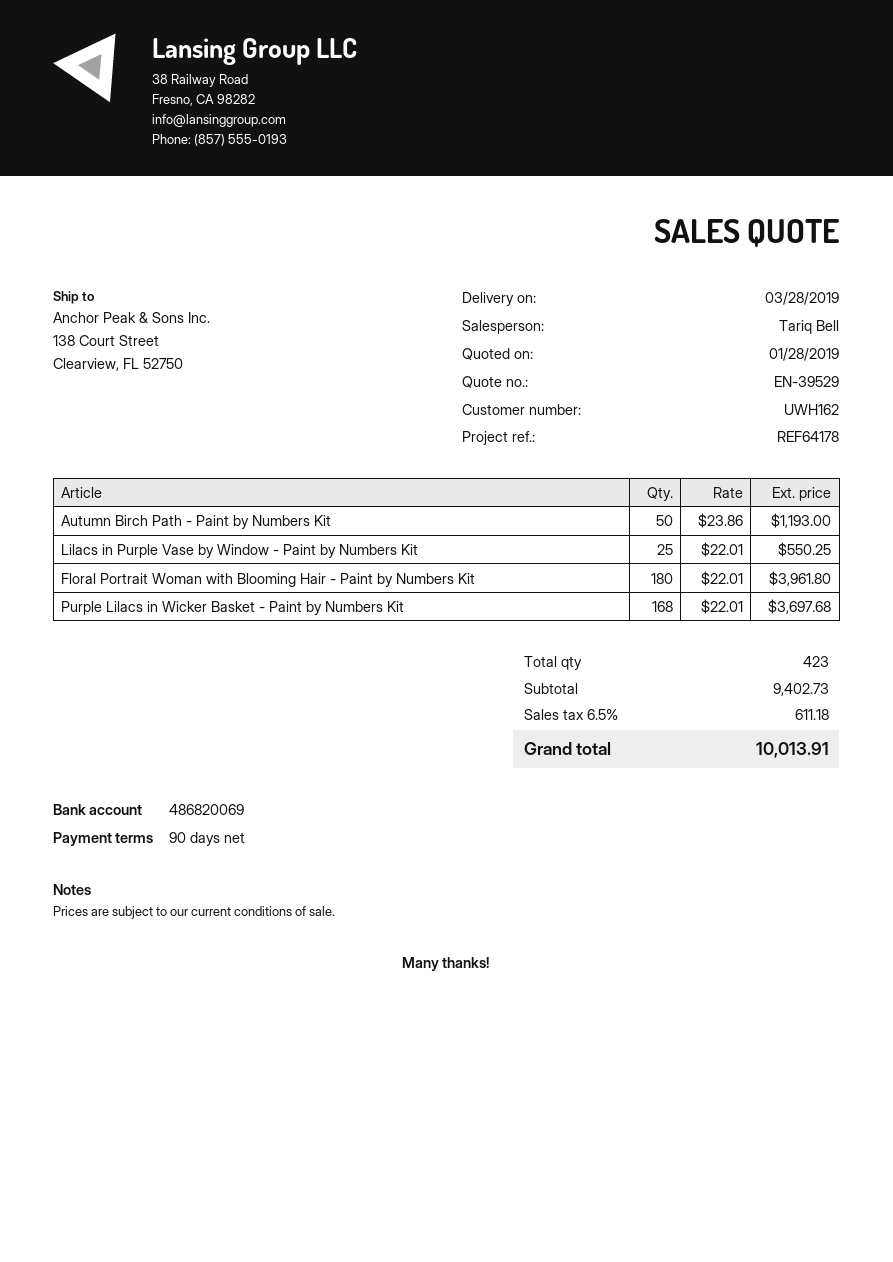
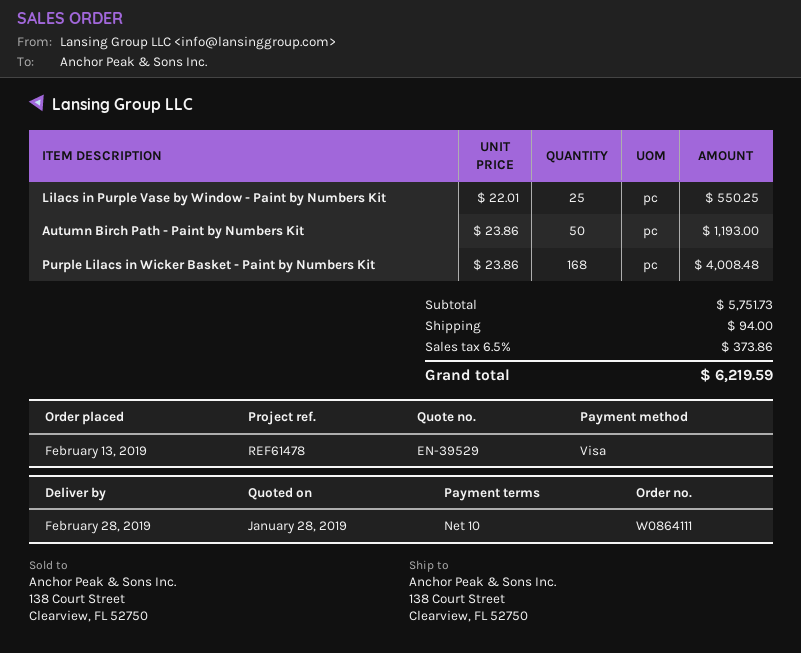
delivery date: 2019-03-28 -> 2019-02-28
payment terms: 90 days -> 10 days
reference: REF64178 -> REF61478
Floral Portrait Woman with Blooming Hair - Paint by Numbers Kit: 180 x 22.01 = 3961.80 -> none
Purple Lilacs in Wicker Basket - Paint by Numbers Kit: 168 x 22.01 = 3697.68 -> 168 x 23.86 = 4008.48
subtotal: 9402.73 -> 5751.73
shipping: none -> 94.00
tax: 6.5% = 611.18 -> 6.5% = 373.86
total: 10013.91 -> 6219.59

